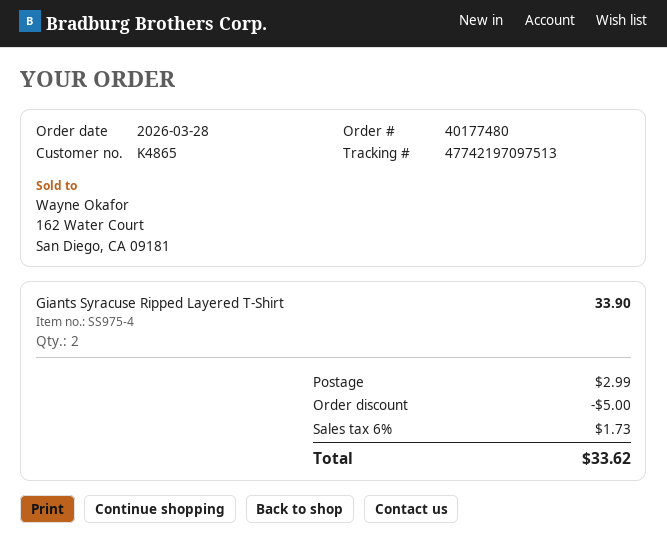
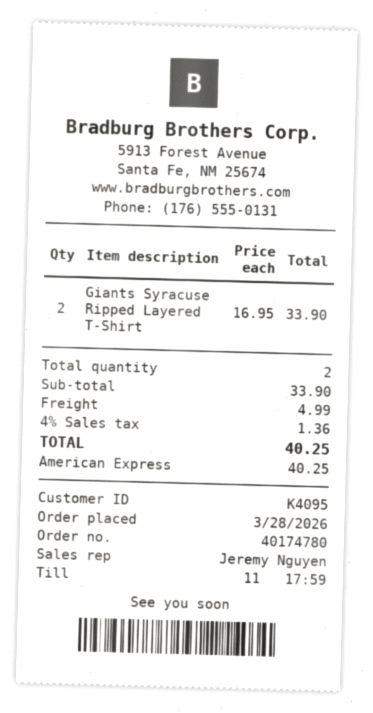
order number: 40177480 -> 40174780
customer number: K4865 -> K4095
discount: 5.00 -> none
shipping: 2.99 -> 4.99
tax: 6% = 1.73 -> 4% = 1.36
total: 33.62 -> 40.25

